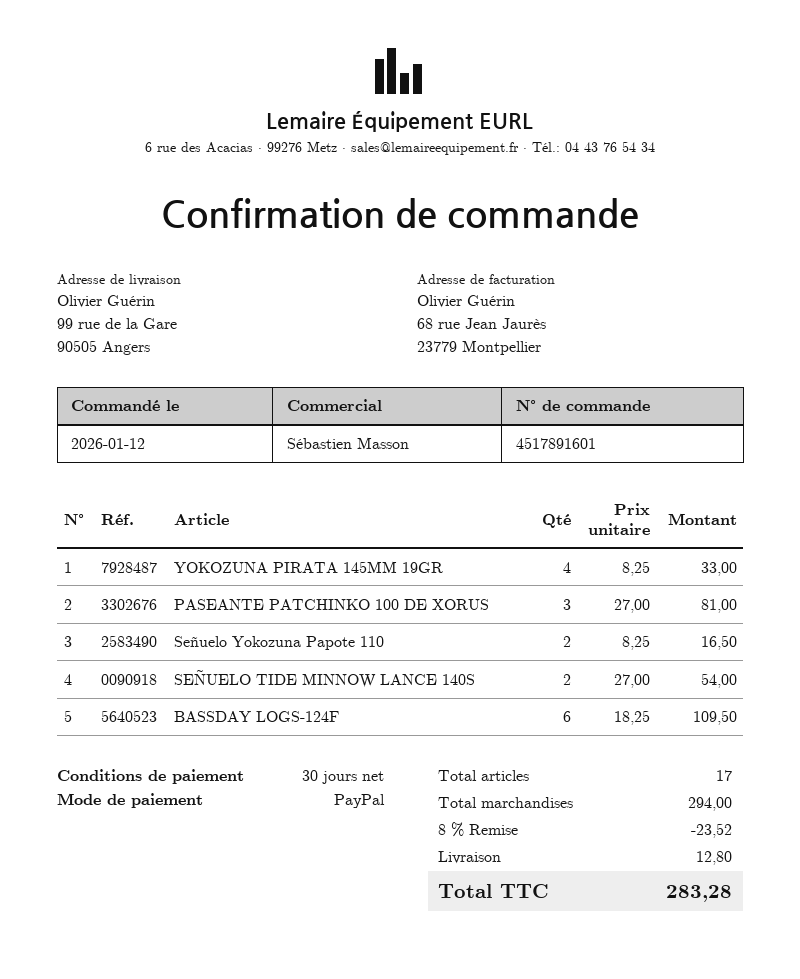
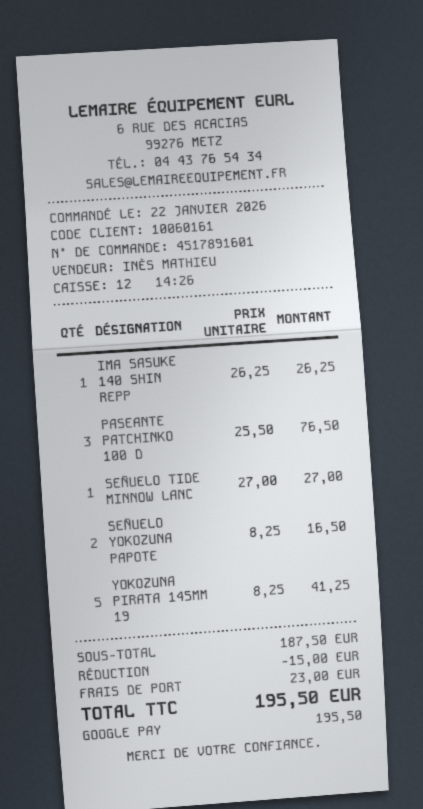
order date: 2026-01-12 -> 2026-01-22
sales rep: Sébastien Masson -> INÈS MATHIEU
payment method: PayPal -> Google Pay
YOKOZUNA PIRATA 145MM 19GR: 4 x 8.25 = 33.00 -> 5 x 8.25 = 41.25
PASEANTE PATCHINKO 100 DE XORUS: 3 x 27.00 = 81.00 -> 3 x 25.50 = 76.50
SEÑUELO TIDE MINNOW LANCE 140S: 2 x 27.00 = 54.00 -> 1 x 27.00 = 27.00
BASSDAY LOGS-124F: 6 x 18.25 = 109.50 -> none
IMA SASUKE 140 SHIN REPP: none -> 1 x 26.25 = 26.25
subtotal: 294.00 -> 187.50
discount: 23.52 -> 15.00
shipping: 12.80 -> 23.00
total: 283.28 -> 195.50

